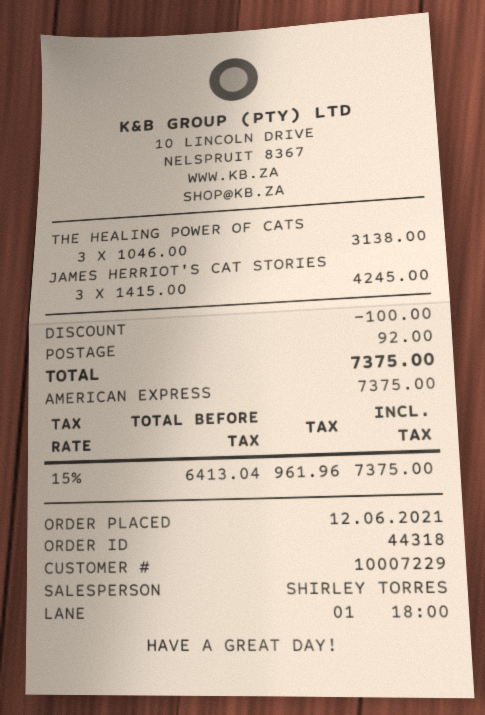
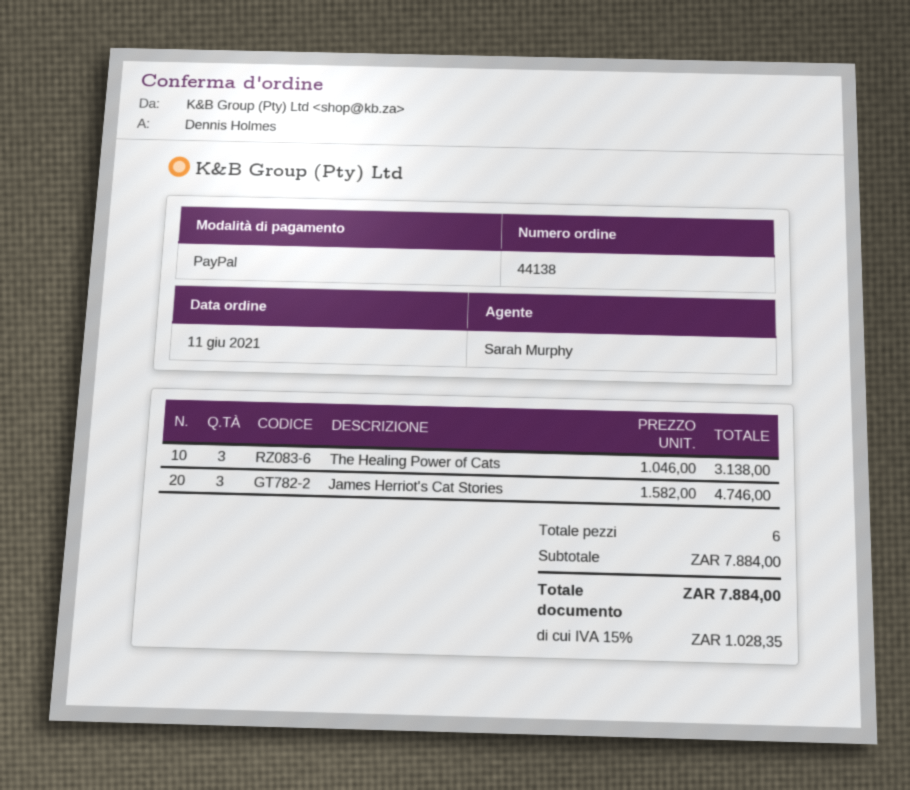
order number: 44318 -> 44138
order date: 2021-06-12 -> 2021-06-11
sales rep: SHIRLEY TORRES -> Sarah Murphy
payment method: American Express -> PayPal
JAMES HERRIOT'S CAT STORIES: 3 x 1415.00 = 4245.00 -> 3 x 1582.00 = 4746.00
discount: 100.00 -> none
shipping: 92.00 -> none
tax: 15% = 961.96 -> 15% = 1028.35
total: 7375.00 -> 7884.00

